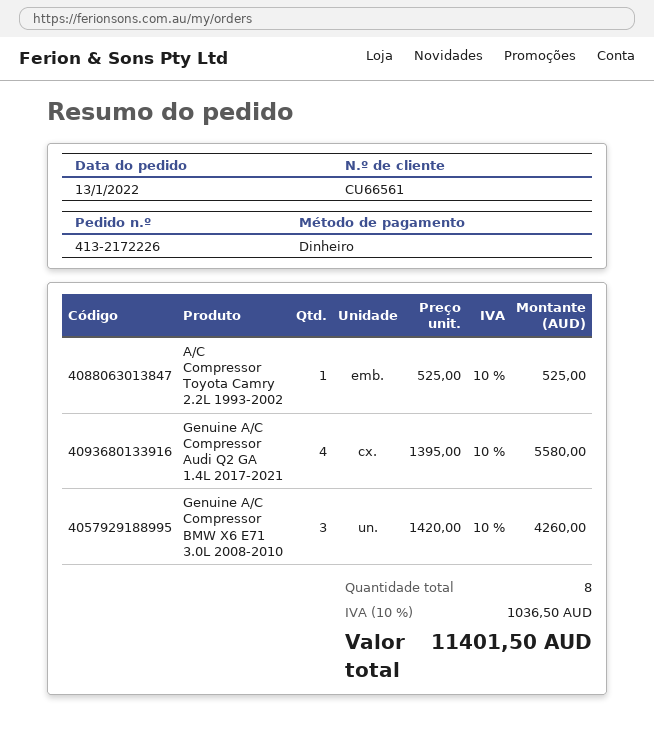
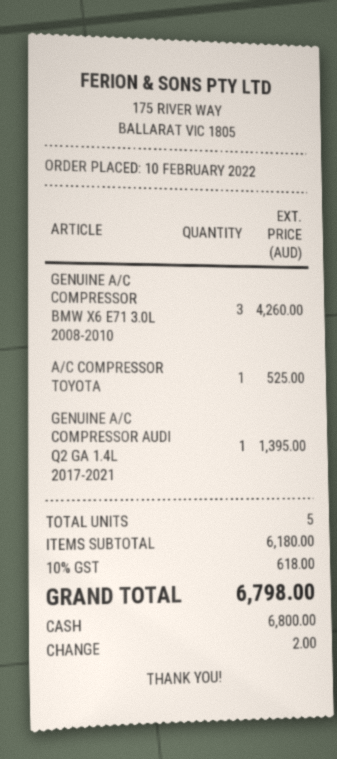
order date: 2022-01-13 -> 2022-02-10
Genuine A/C Compressor Audi Q2 GA 1.4L 2017-2021: 4 for 5580.00 -> 1 for 1395.00
total quantity: 8 -> 5
tax: 10% = 1036.50 -> 10% = 618.00
total: 11401.50 -> 6798.00

